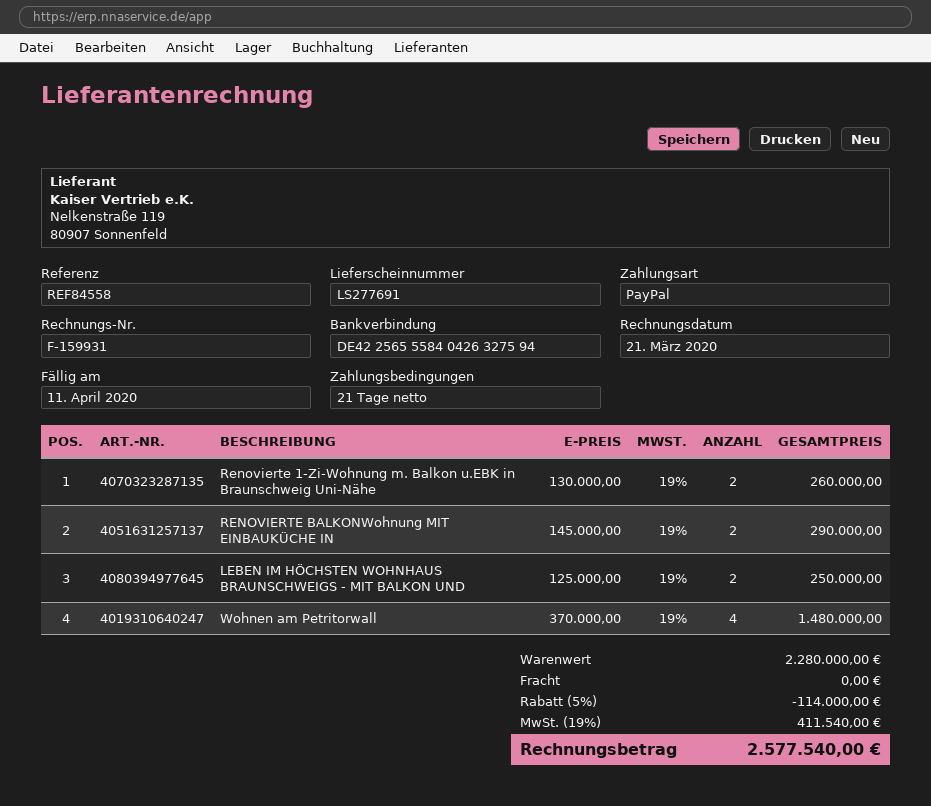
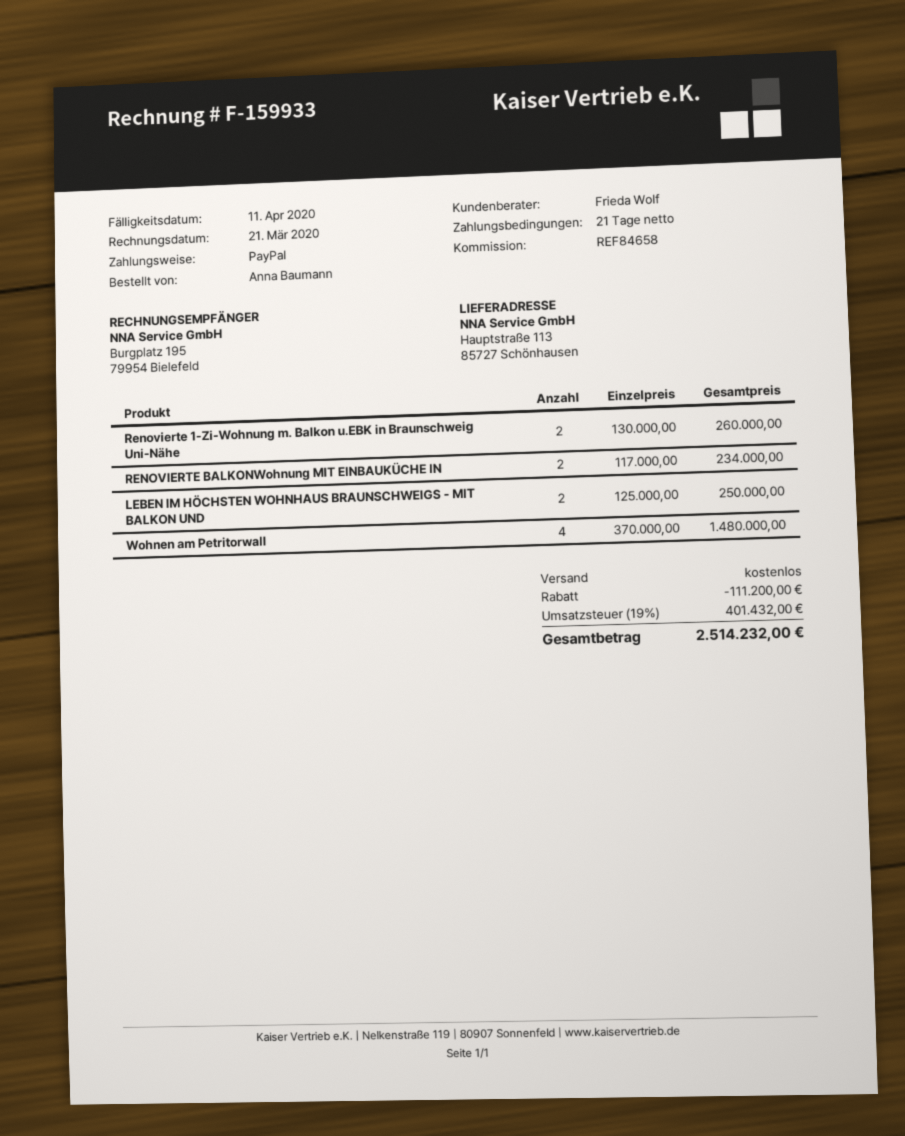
invoice number: F-159931 -> F-159933
reference: REF84558 -> REF84658
RENOVIERTE BALKONWohnung MIT EINBAUKÜCHE IN: 2 x 145000.00 = 290000.00 -> 2 x 117000.00 = 234000.00
discount: 114000.00 -> 111200.00
tax: 19% = 411540.00 -> 19% = 401432.00
total: 2577540.00 -> 2514232.00

